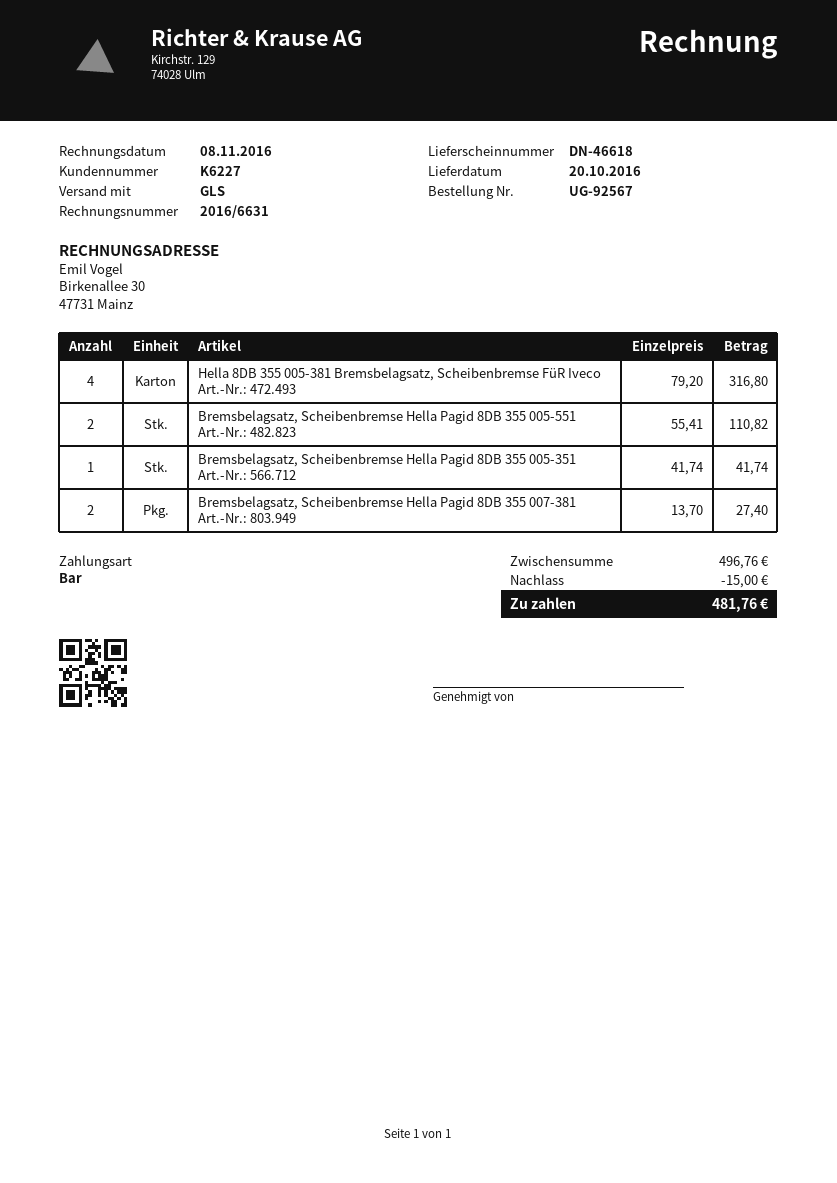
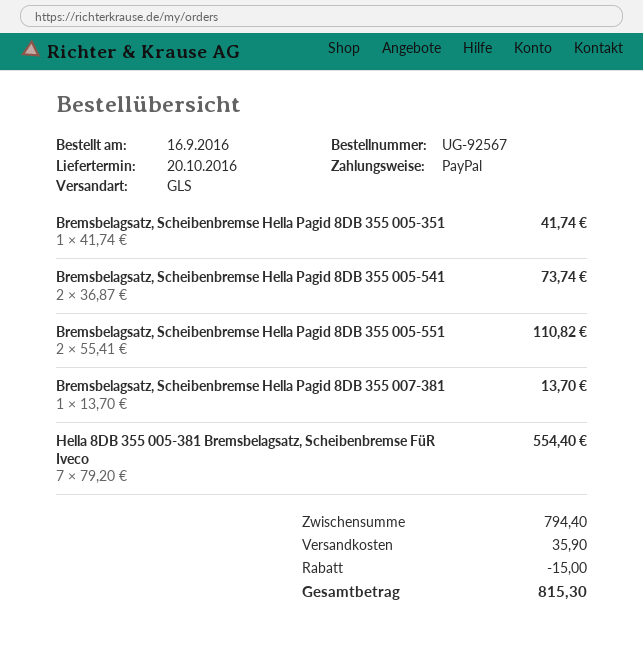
payment method: cash -> PayPal
Hella 8DB 355 005-381 Bremsbelagsatz, Scheibenbremse FüR Iveco: 4 x 79.20 = 316.80 -> 7 x 79.20 = 554.40
Bremsbelagsatz, Scheibenbremse Hella Pagid 8DB 355 007-381: 2 x 13.70 = 27.40 -> 1 x 13.70 = 13.70
Bremsbelagsatz, Scheibenbremse Hella Pagid 8DB 355 005-541: none -> 2 x 36.87 = 73.74
subtotal: 496.76 -> 794.40
shipping: none -> 35.90
total: 481.76 -> 815.30

